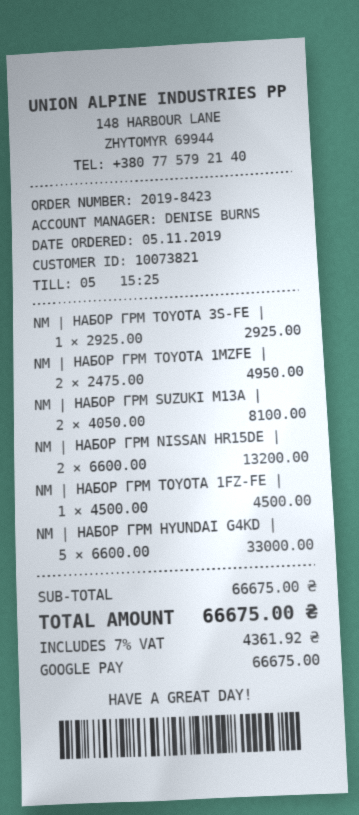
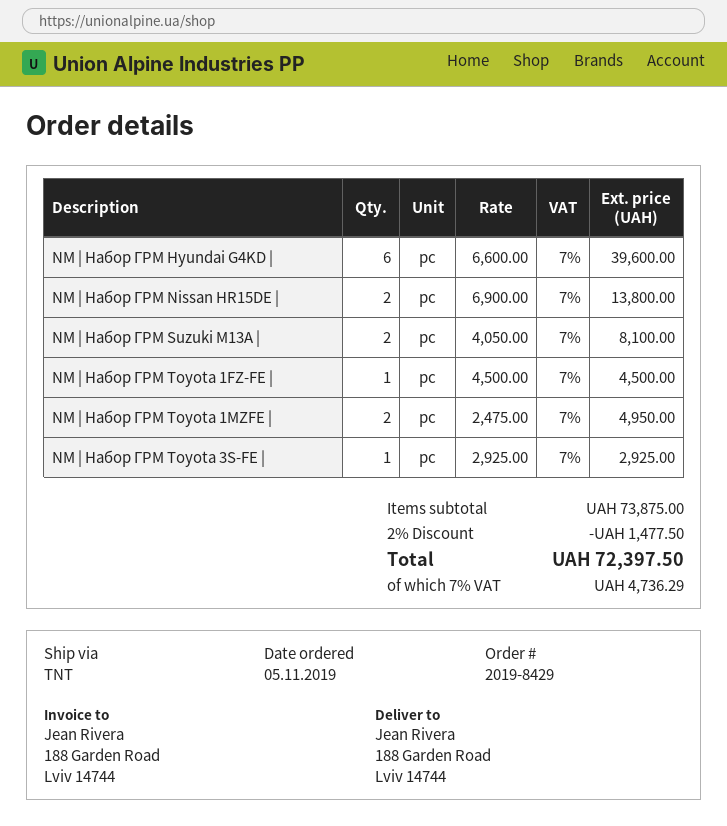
order number: 2019-8423 -> 2019-8429
NM | НАБОР ГРМ NISSAN HR15DE |: 2 x 6600.00 = 13200.00 -> 2 x 6900.00 = 13800.00
NM | НАБОР ГРМ HYUNDAI G4KD |: 5 x 6600.00 = 33000.00 -> 6 x 6600.00 = 39600.00
subtotal: 66675.00 -> 73875.00
discount: none -> 2% = 1477.50
tax: 7% = 4361.92 -> 7% = 4736.29
total: 66675.00 -> 72397.50

